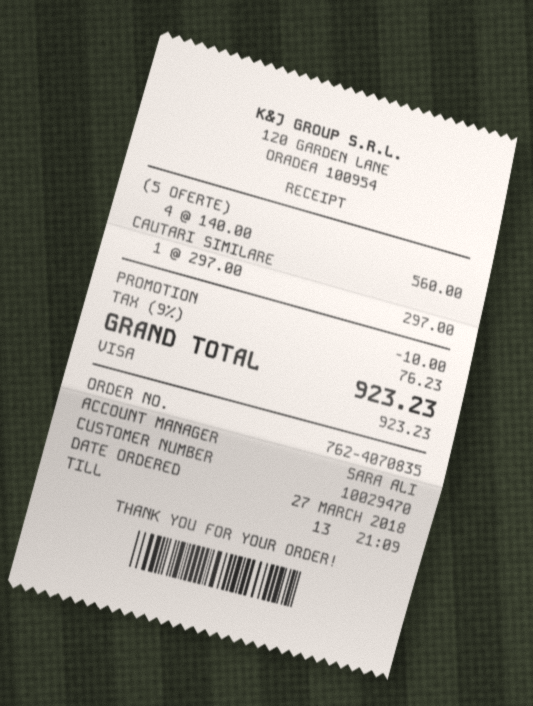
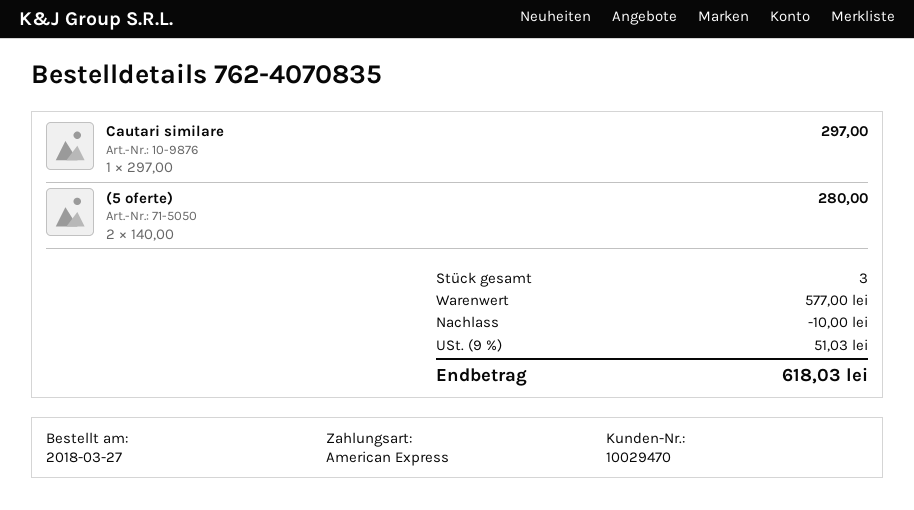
payment method: Visa -> American Express
(5 OFERTE): 4 x 140.00 = 560.00 -> 2 x 140.00 = 280.00
tax: 9% = 76.23 -> 9% = 51.03
total: 923.23 -> 618.03

